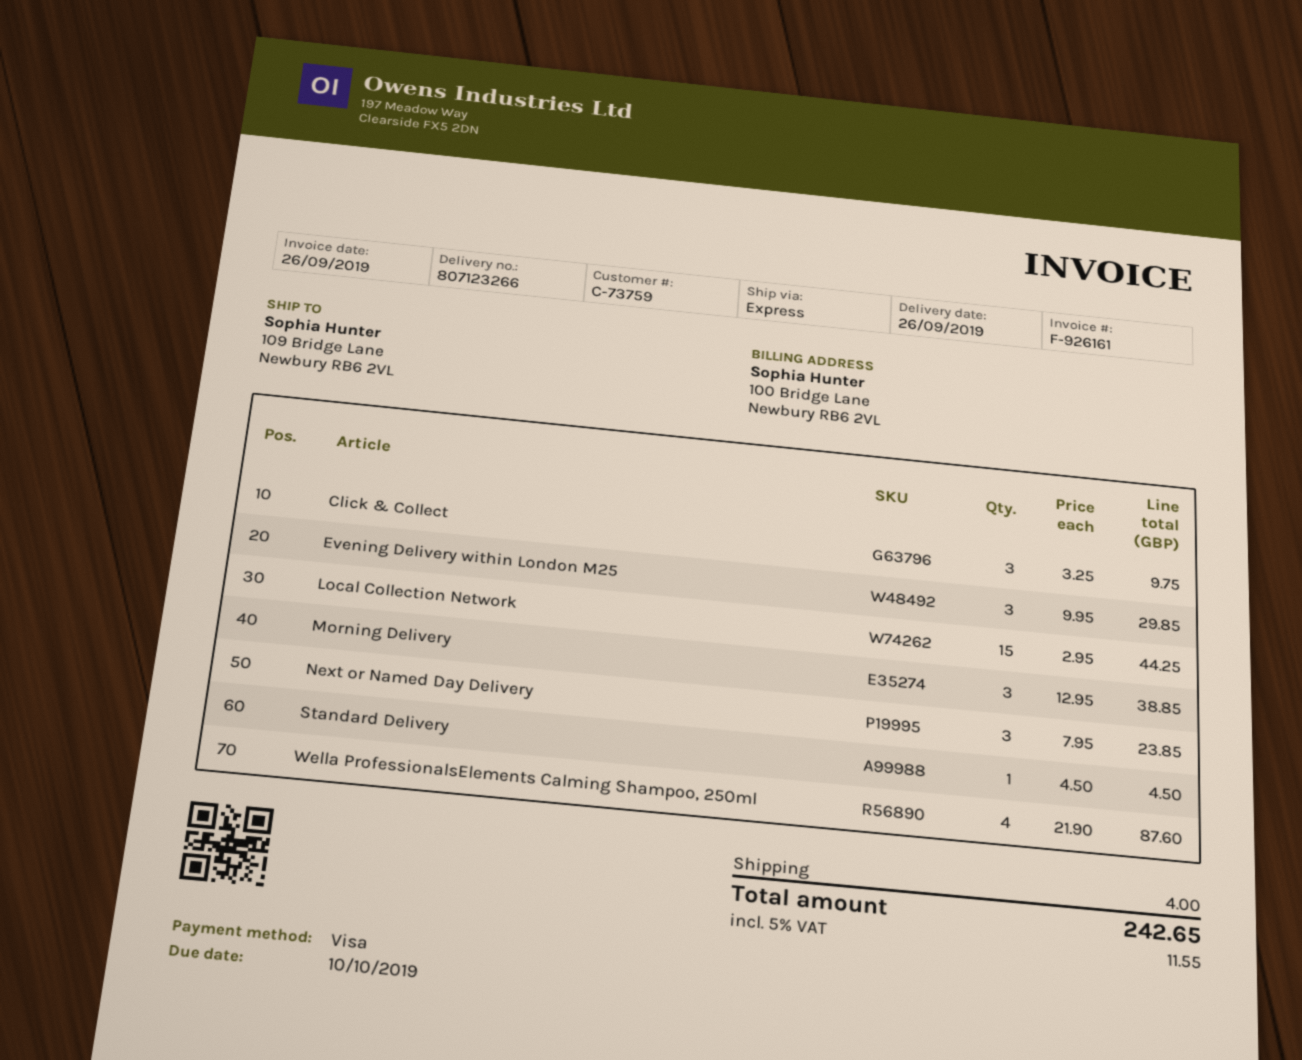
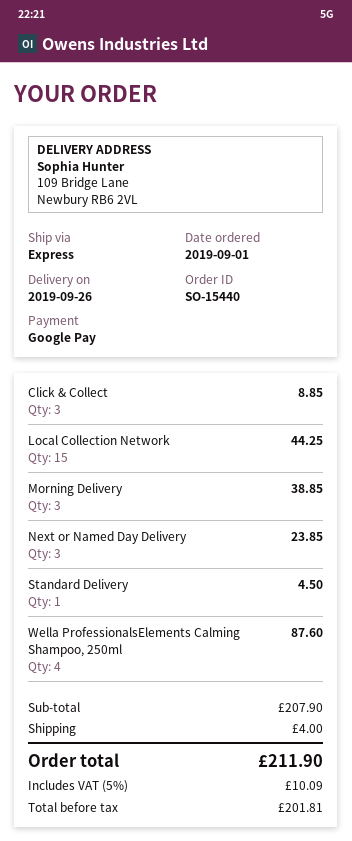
payment method: Visa -> Google Pay
Click & Collect: 3 for 9.75 -> 3 for 8.85
Evening Delivery within London M25: 3 for 29.85 -> none
tax: 5% = 11.55 -> 5% = 10.09
total: 242.65 -> 211.90

